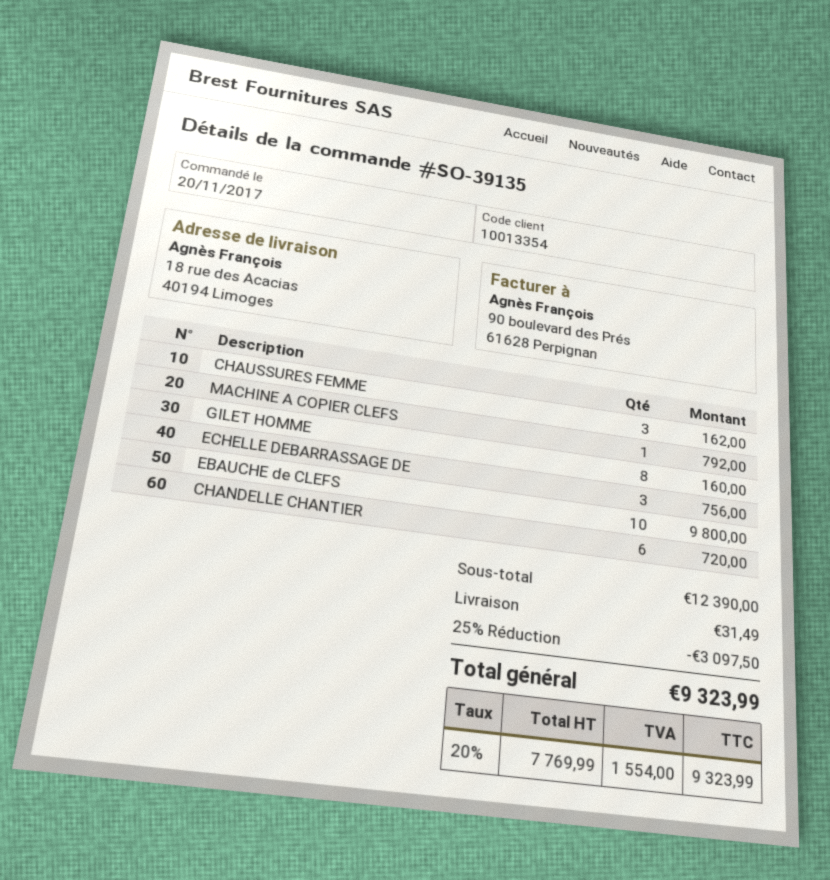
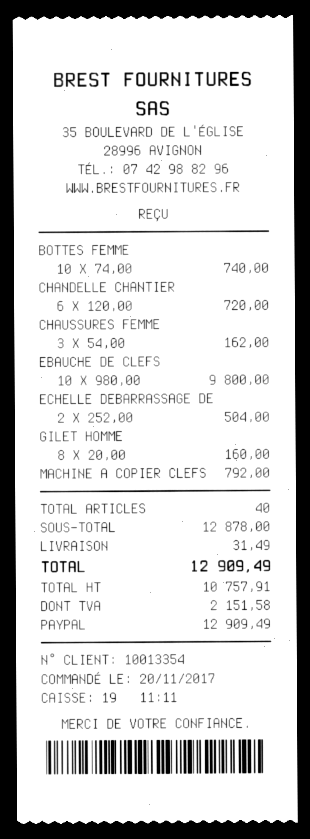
ECHELLE DEBARRASSAGE DE: 3 for 756.00 -> 2 for 504.00
BOTTES FEMME: none -> 10 for 740.00
subtotal: 12390.00 -> 12878.00
discount: 25% = 3097.50 -> none
net: 7769.99 -> 10757.91
tax: 1554.00 -> 2151.58
total: 9323.99 -> 12909.49

